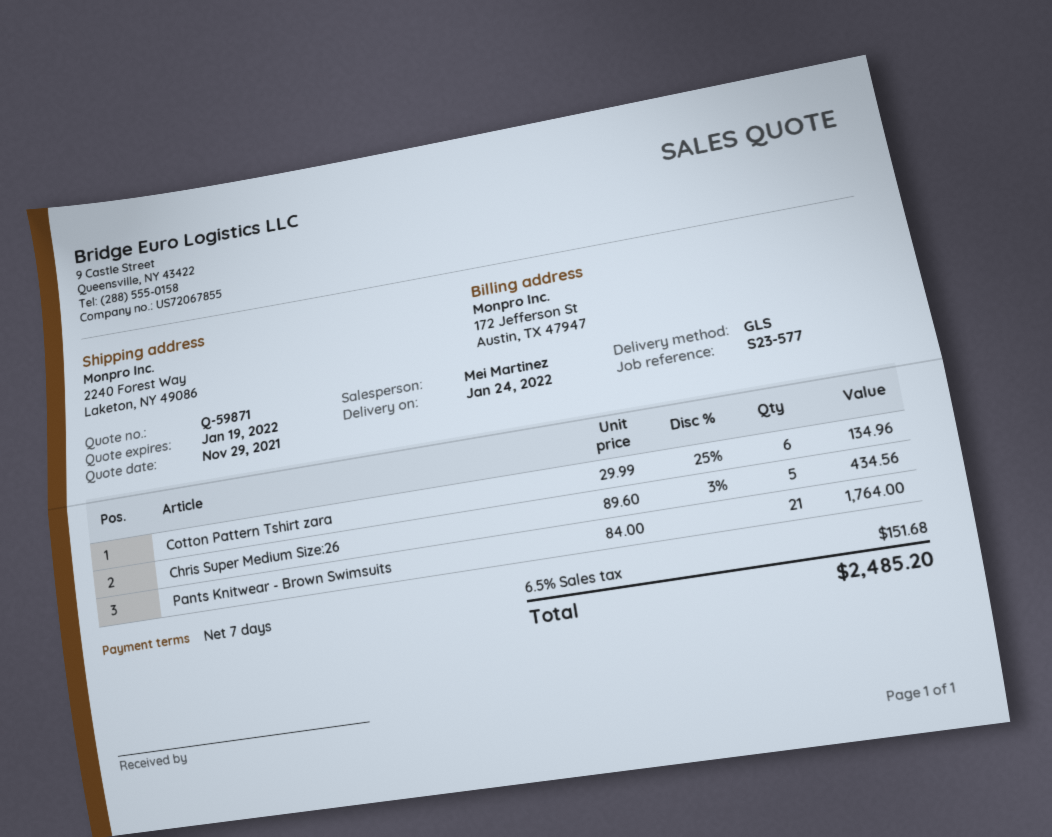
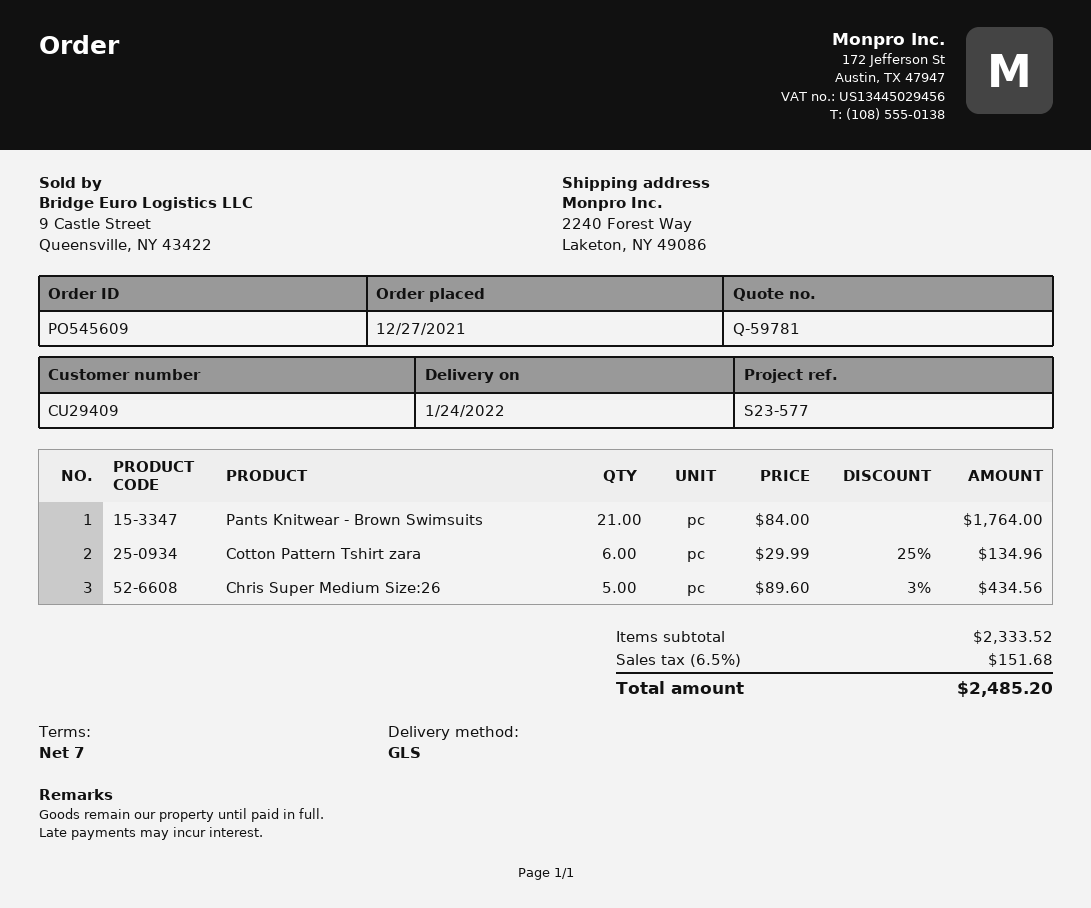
quote number: Q-59871 -> Q-59781

